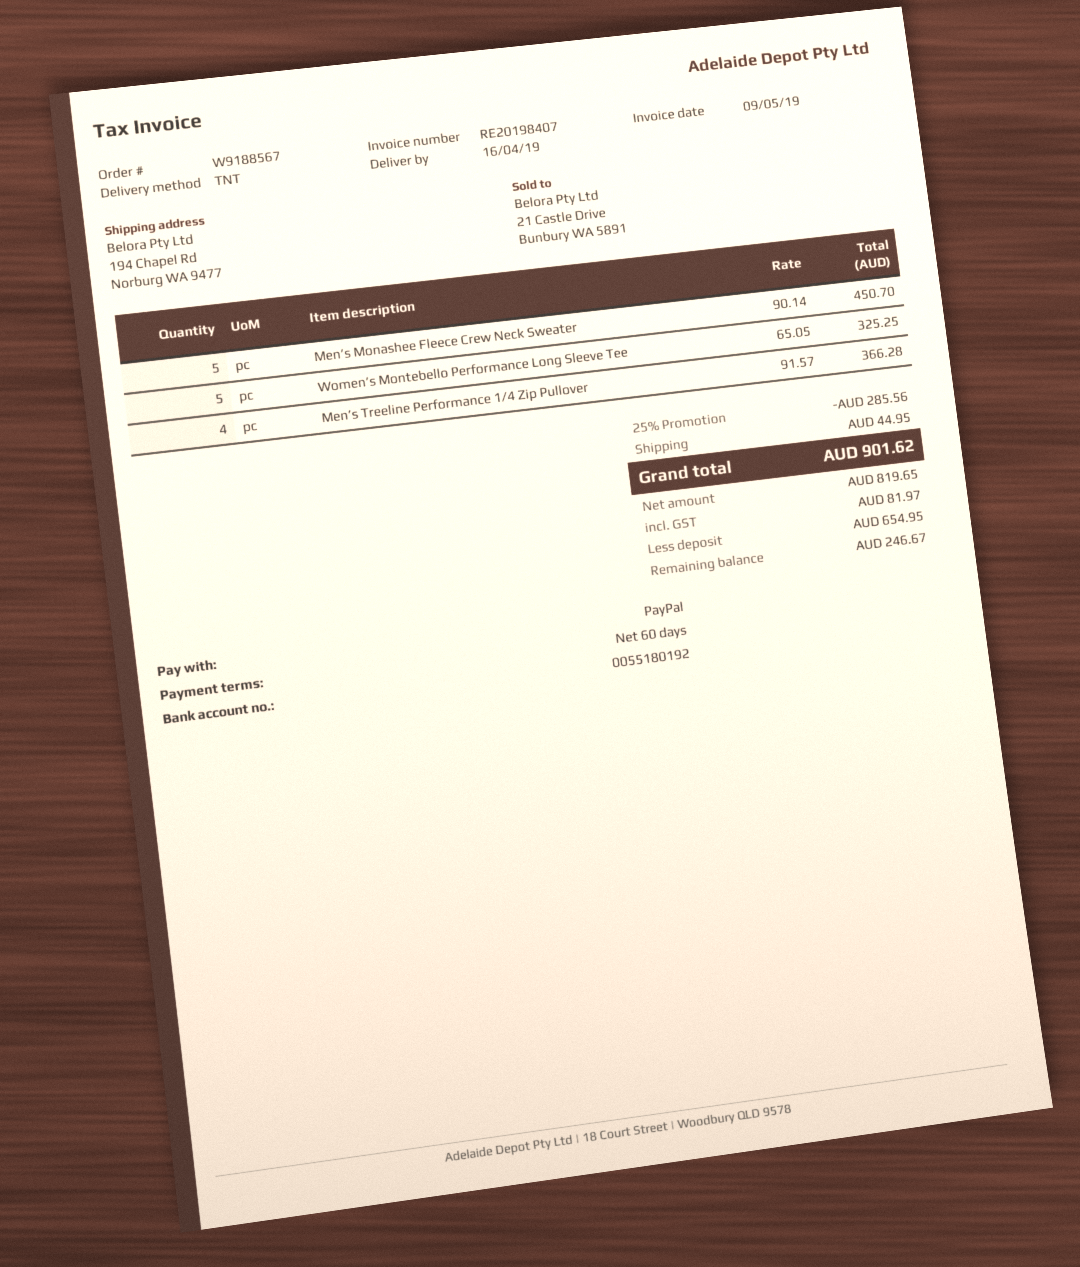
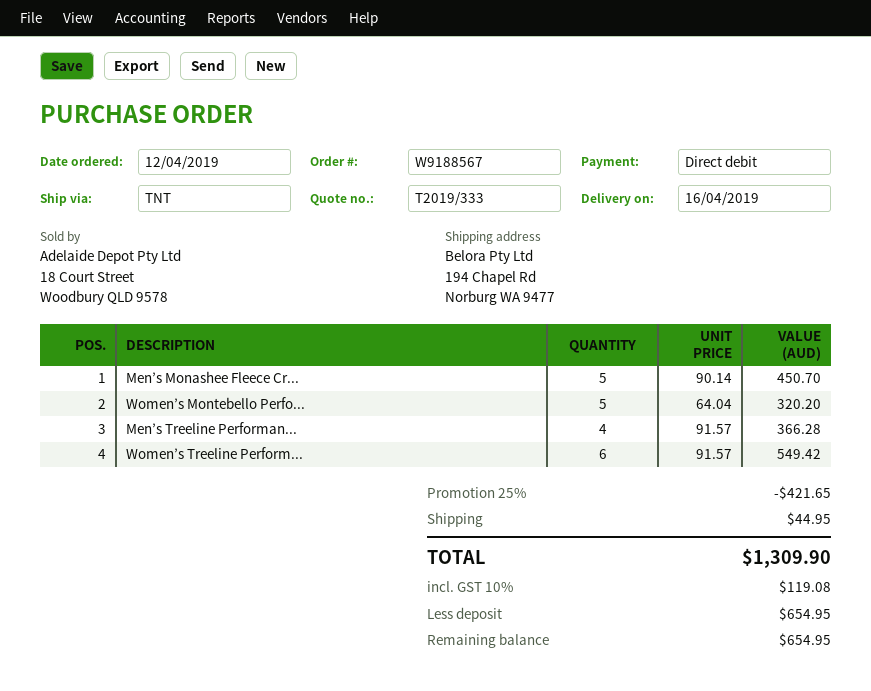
payment method: PayPal -> direct debit
Women’s Montebello Performance Long Sleeve Tee: 5 x 65.05 = 325.25 -> 5 x 64.04 = 320.20
Women’s Treeline Perform...: none -> 6 x 91.57 = 549.42
discount: 25% = 285.56 -> 25% = 421.65
tax: 81.97 -> 119.08
total: 901.62 -> 1309.90
balance: 246.67 -> 654.95

